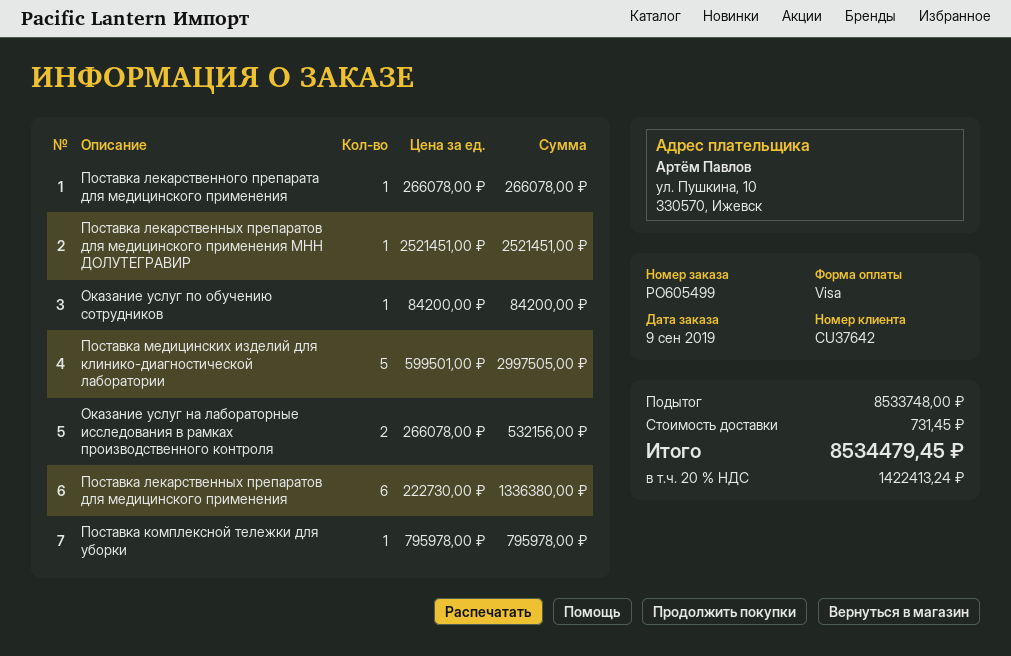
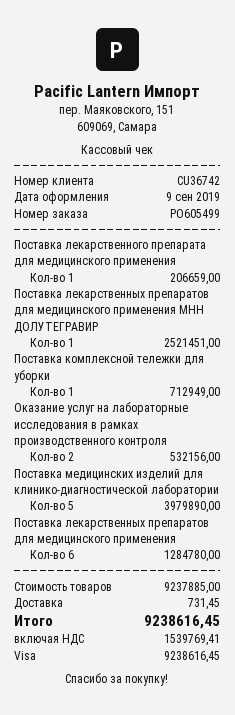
customer number: CU37642 -> CU36742
Поставка лекарственного препарата для медицинского применения: 1 for 266078.00 -> 1 for 206659.00
Оказание услуг по обучению сотрудников: 1 for 84200.00 -> none
Поставка медицинских изделий для клинико-диагностической лаборатории: 5 for 2997505.00 -> 5 for 3979890.00
Поставка лекарственных препаратов для медицинского применения: 6 for 1336380.00 -> 6 for 1284780.00
Поставка комплексной тележки для уборки: 1 for 795978.00 -> 1 for 712949.00
subtotal: 8533748.00 -> 9237885.00
tax: 1422413.24 -> 1539769.41
total: 8534479.45 -> 9238616.45

